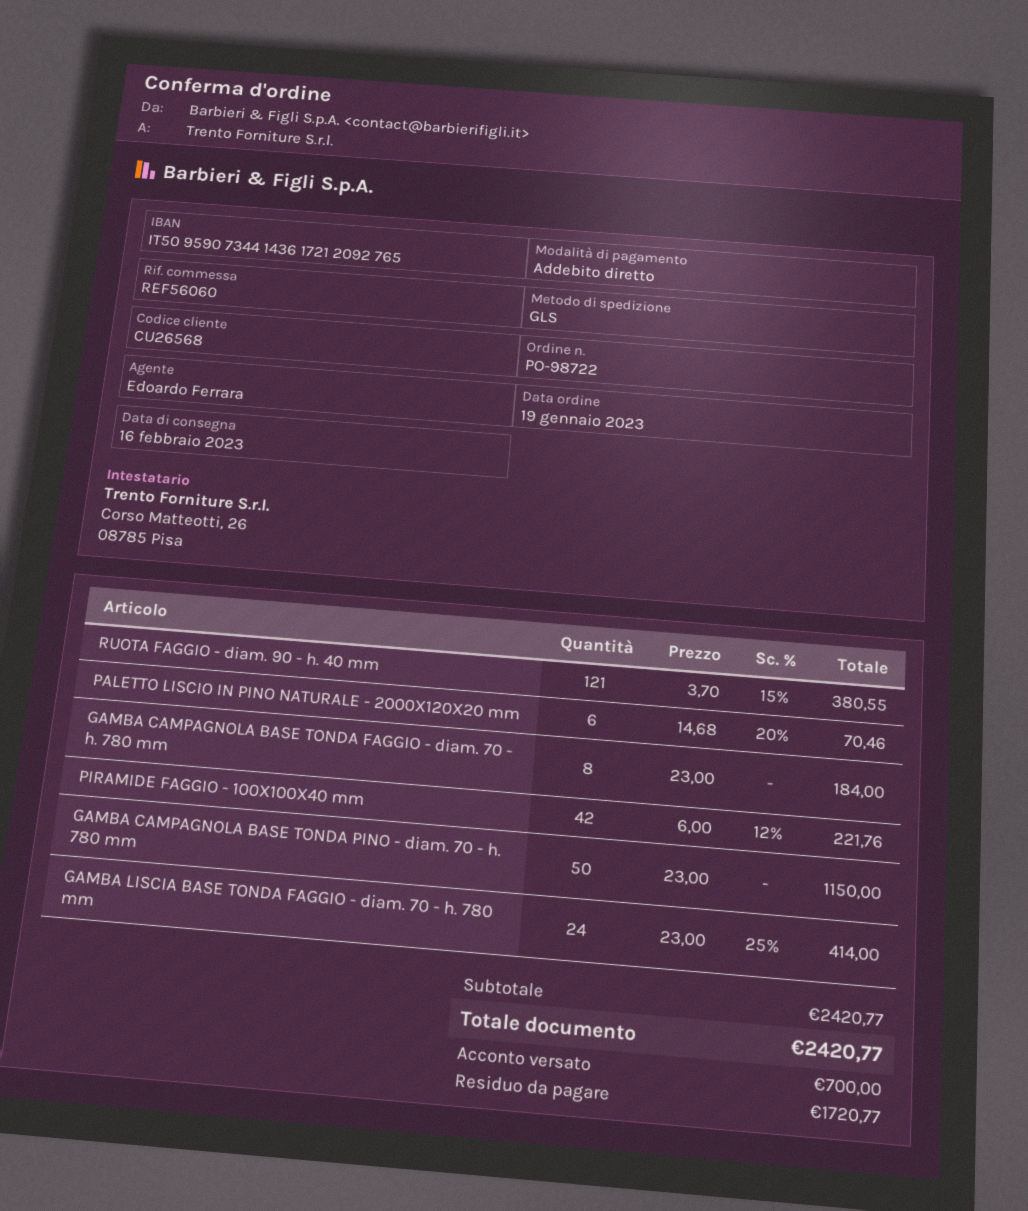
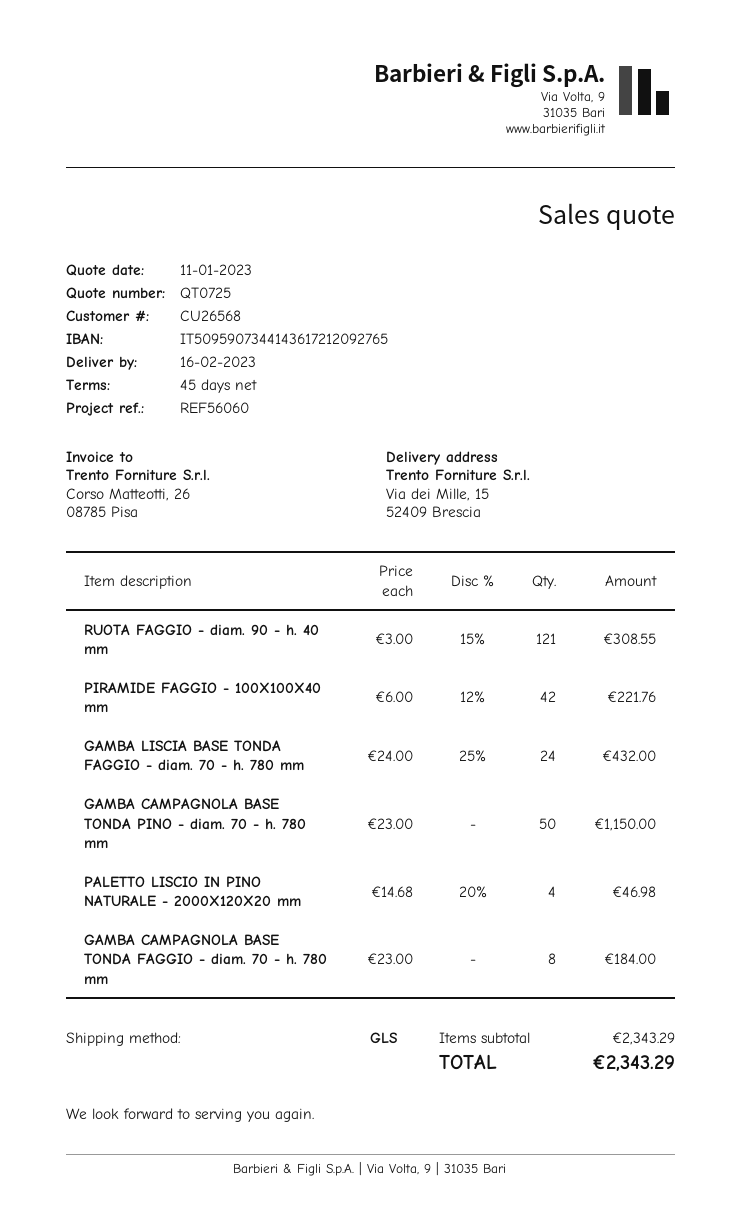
RUOTA FAGGIO - diam. 90 - h. 40 mm: 121 x 3.70 - 15% = 380.55 -> 121 x 3.00 - 15% = 308.55
PALETTO LISCIO IN PINO NATURALE - 2000X120X20 mm: 6 x 14.68 - 20% = 70.46 -> 4 x 14.68 - 20% = 46.98
GAMBA LISCIA BASE TONDA FAGGIO - diam. 70 - h. 780 mm: 24 x 23.00 - 25% = 414.00 -> 24 x 24.00 - 25% = 432.00
subtotal: 2420.77 -> 2343.29
total: 2420.77 -> 2343.29

